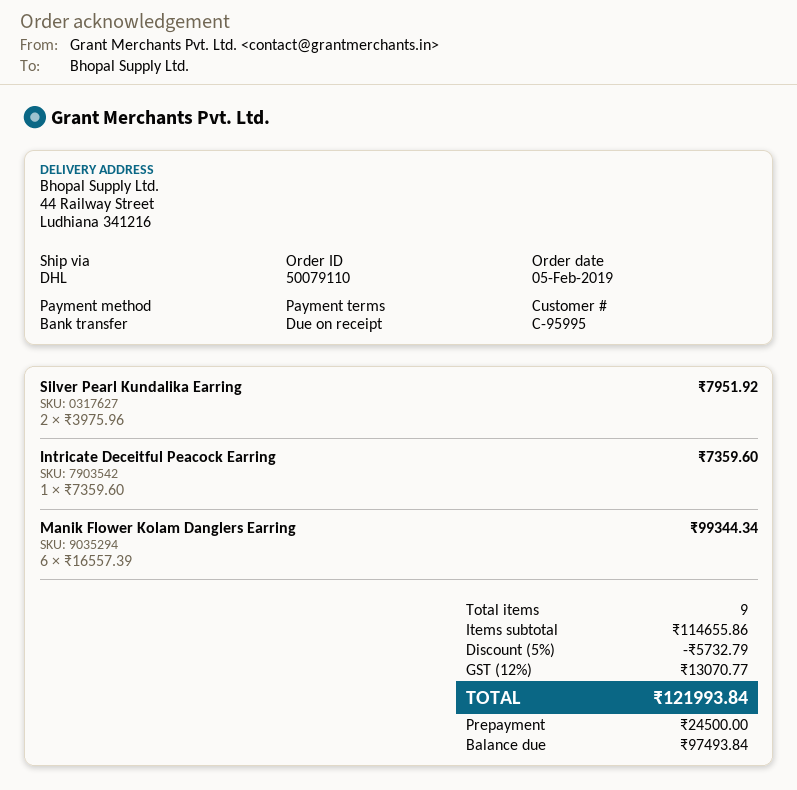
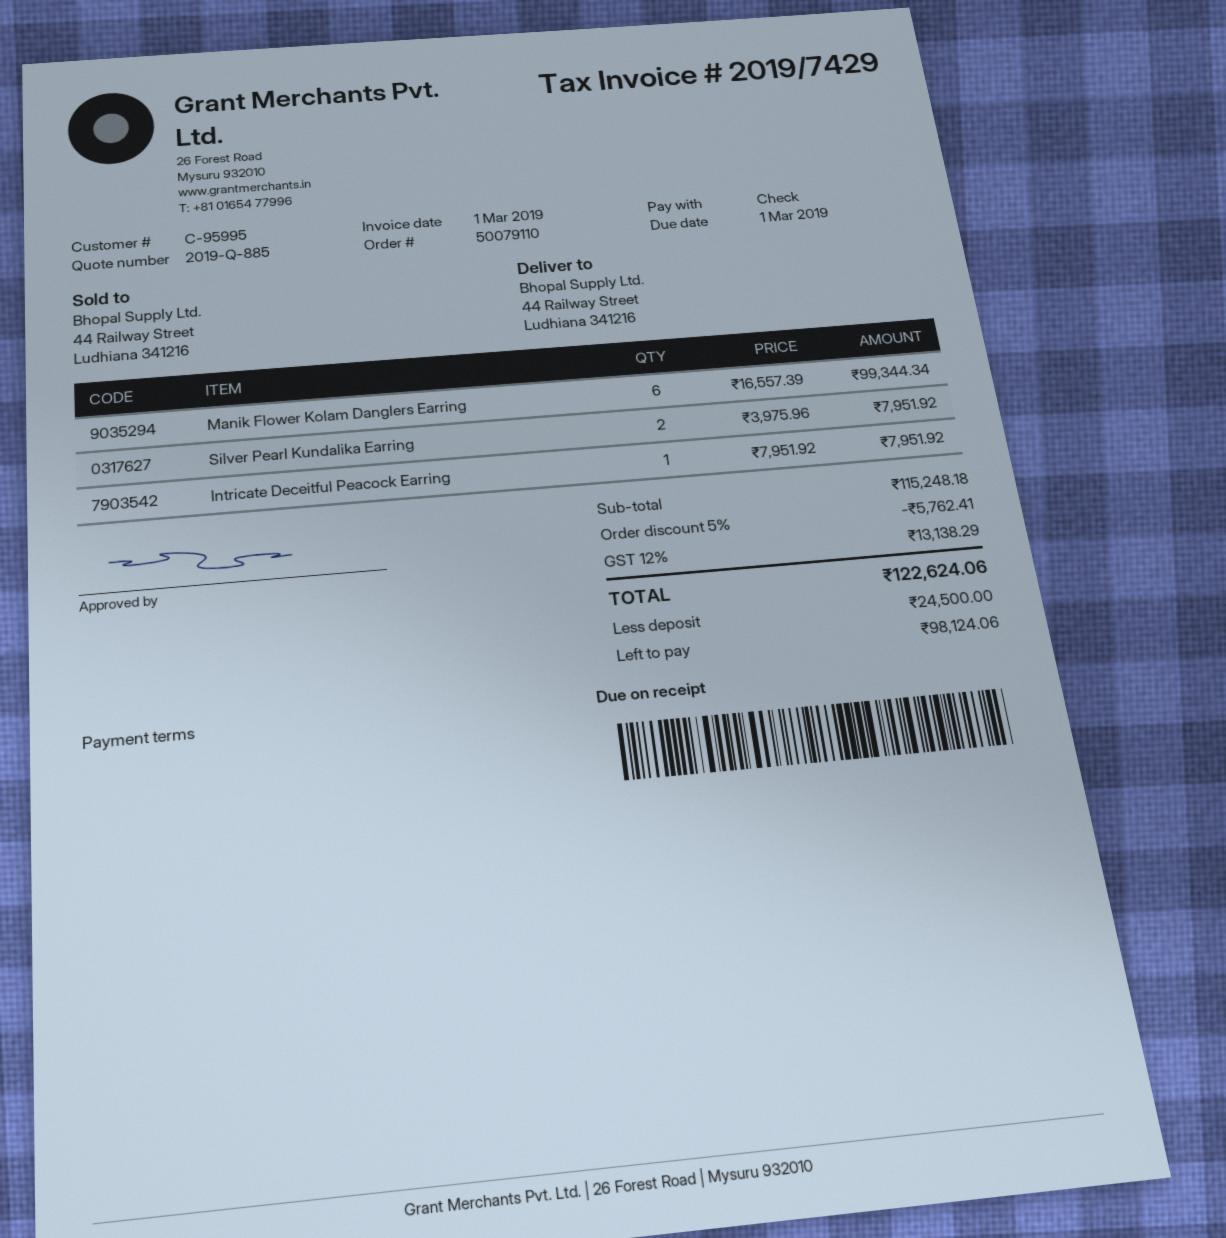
payment method: bank transfer -> cheque
Intricate Deceitful Peacock Earring: 1 x 7359.60 = 7359.60 -> 1 x 7951.92 = 7951.92
subtotal: 114655.86 -> 115248.18
discount: 5% = 5732.79 -> 5% = 5762.41
tax: 12% = 13070.77 -> 12% = 13138.29
total: 121993.84 -> 122624.06
balance: 97493.84 -> 98124.06

